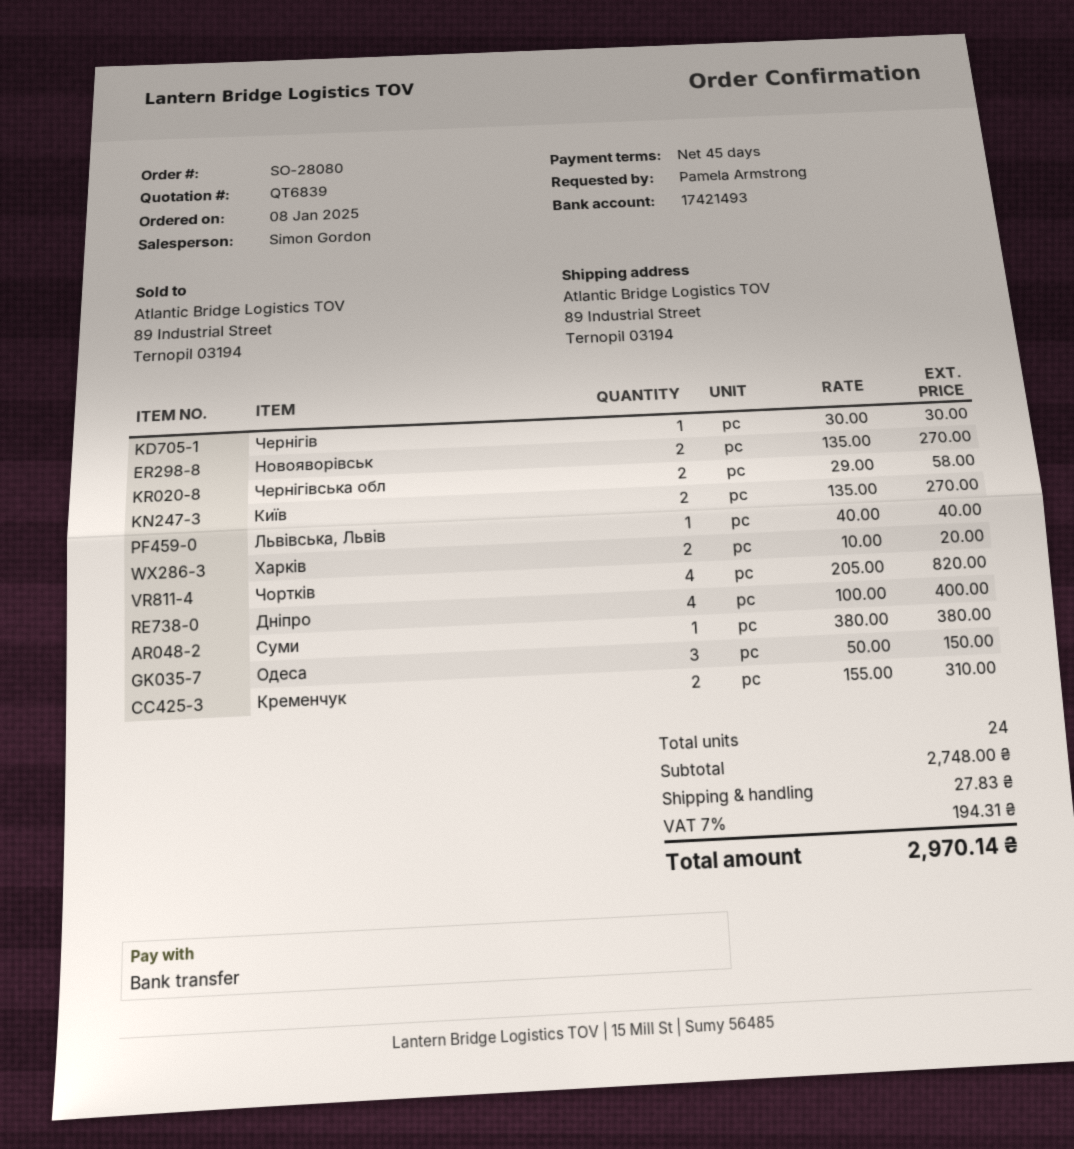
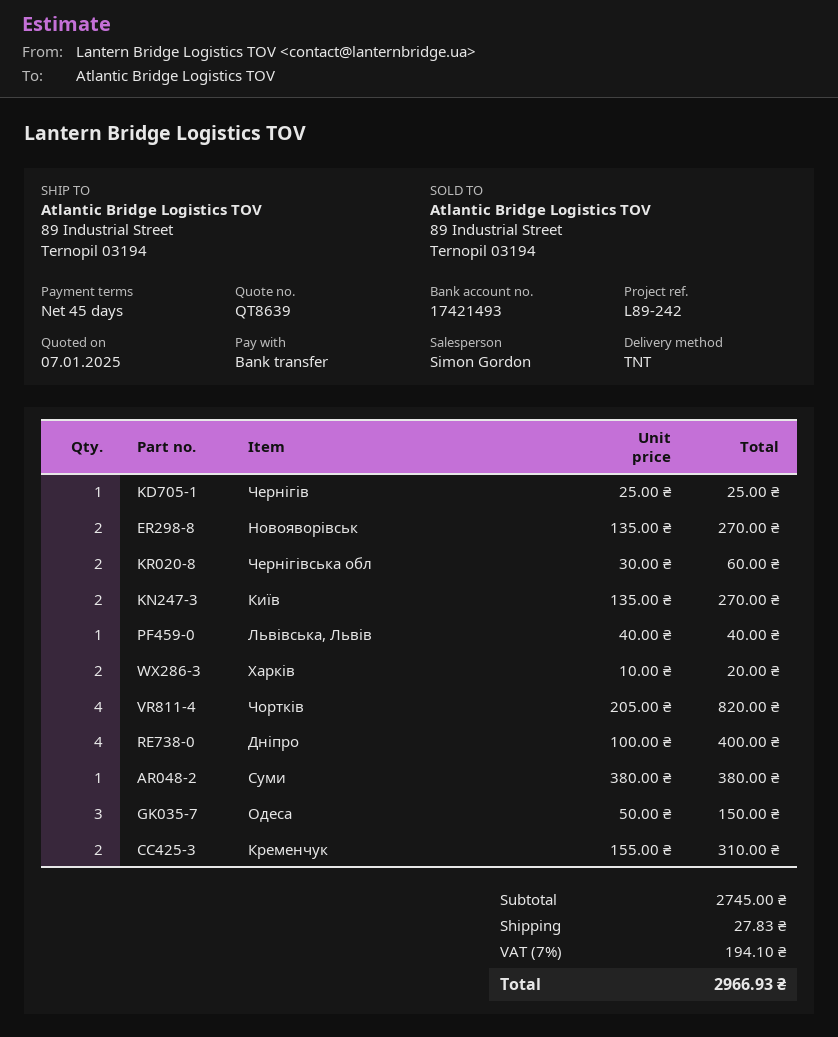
quote number: QT6839 -> QT8639
Чернігів: 1 x 30.00 = 30.00 -> 1 x 25.00 = 25.00
Чернігівська обл: 2 x 29.00 = 58.00 -> 2 x 30.00 = 60.00
subtotal: 2748.00 -> 2745.00
tax: 7% = 194.31 -> 7% = 194.10
total: 2970.14 -> 2966.93

